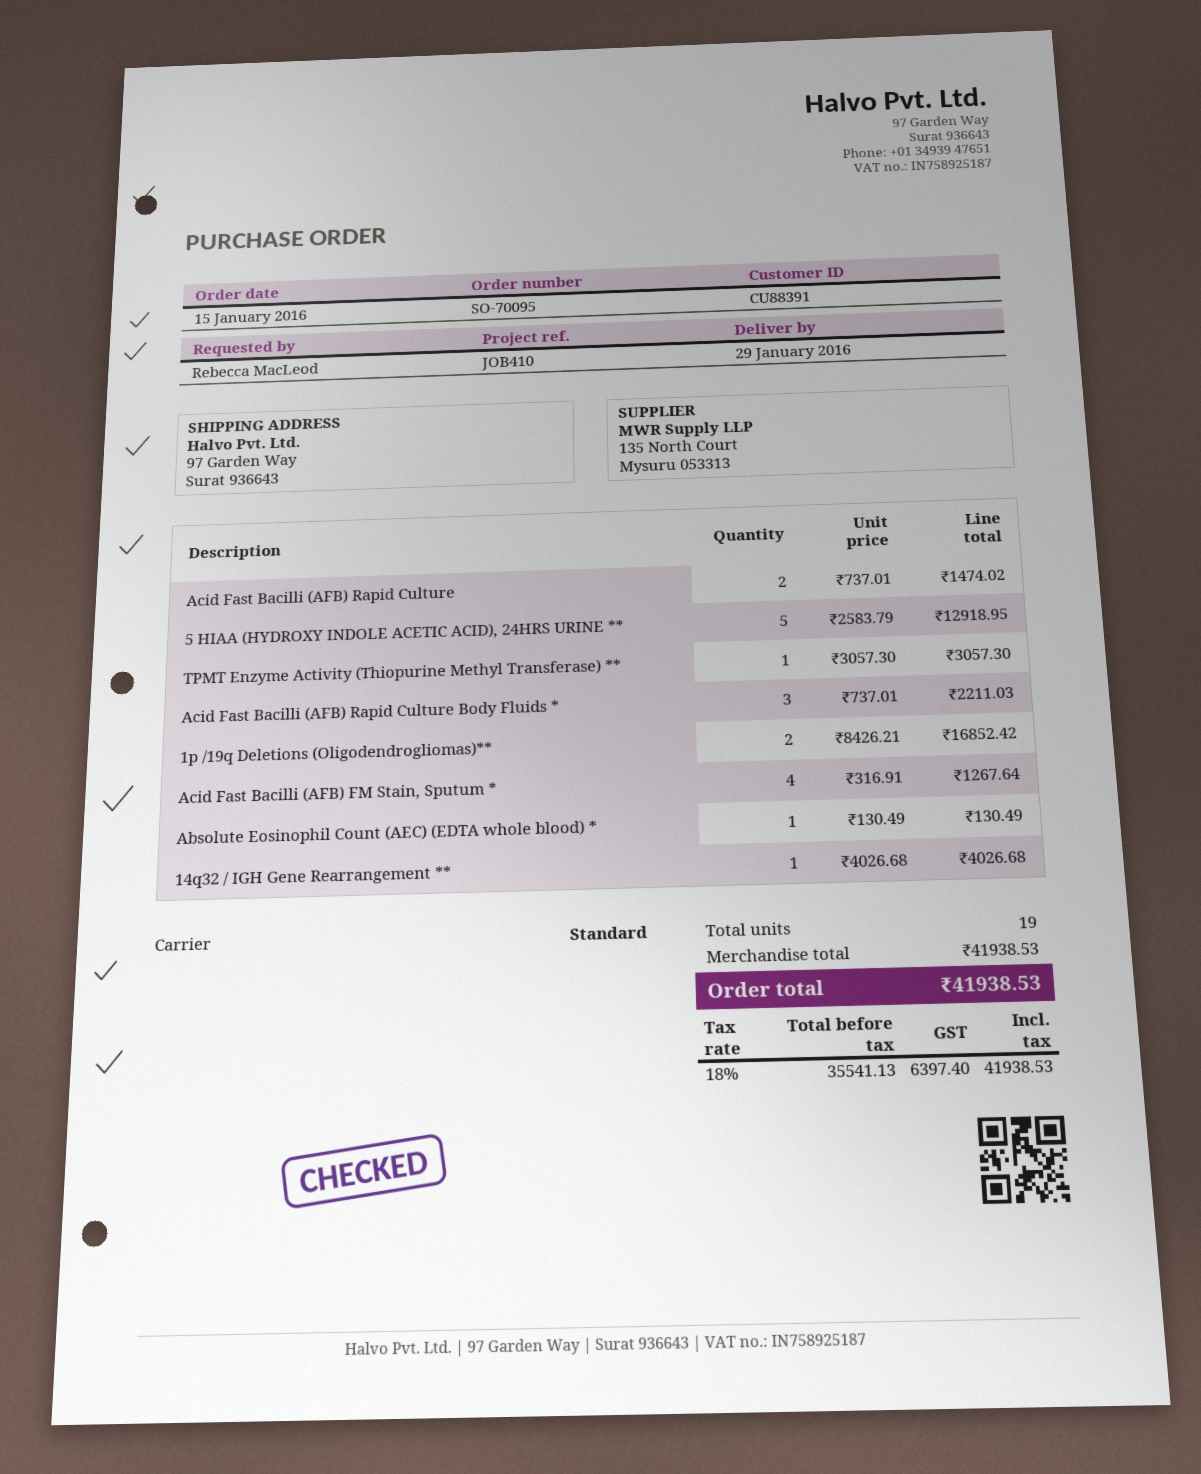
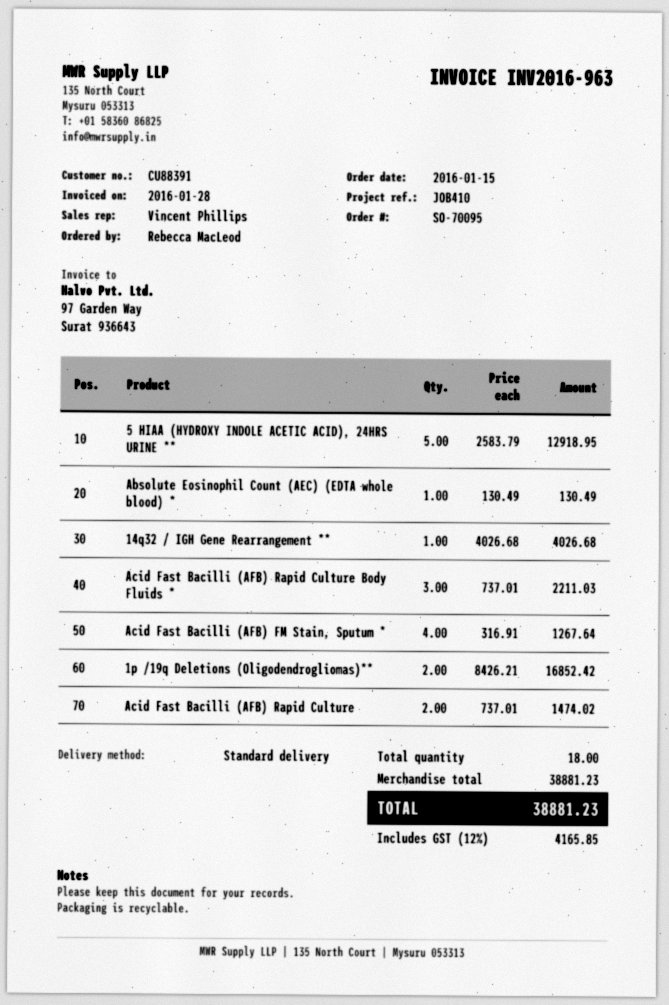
TPMT Enzyme Activity (Thiopurine Methyl Transferase) **: 1 x 3057.30 = 3057.30 -> none
total quantity: 19 -> 18
subtotal: 41938.53 -> 38881.23
tax: 18% = 6397.40 -> 12% = 4165.85
total: 41938.53 -> 38881.23

